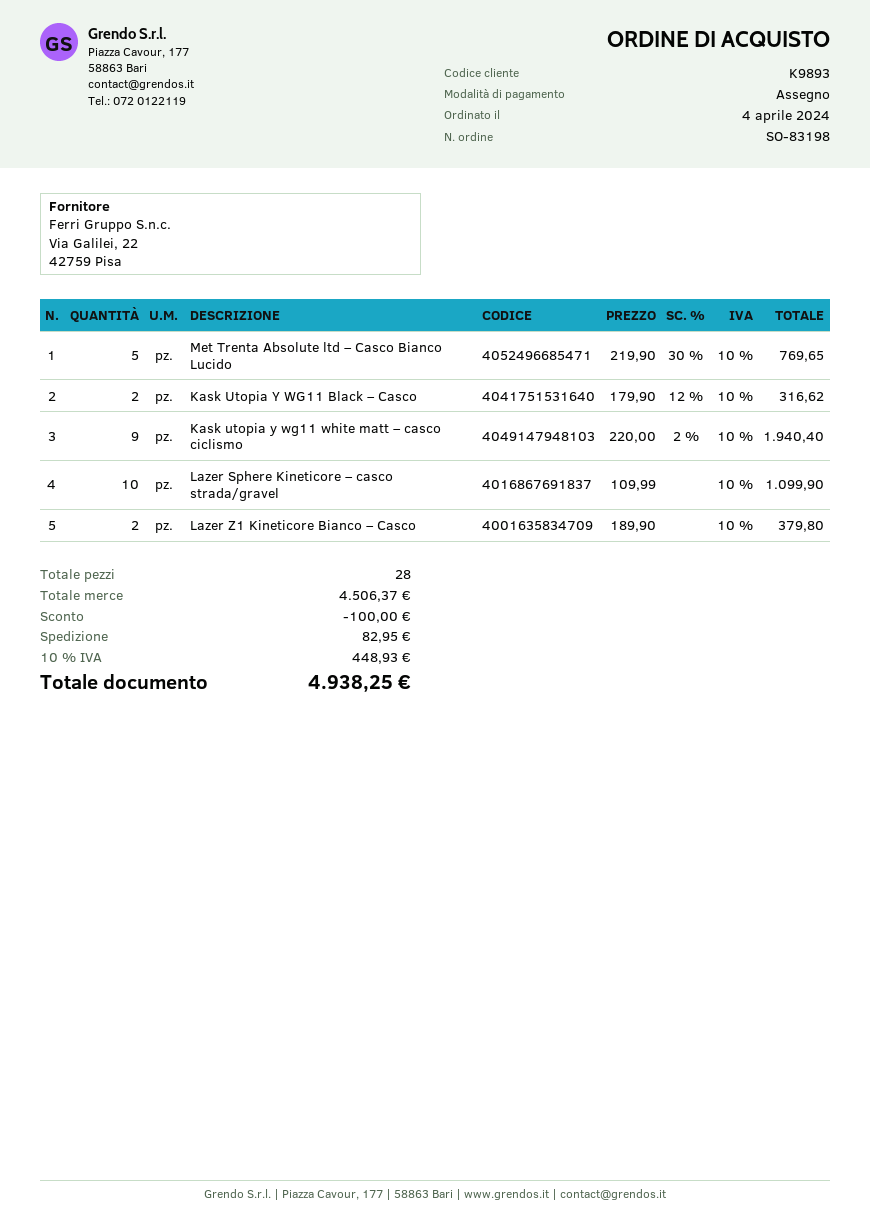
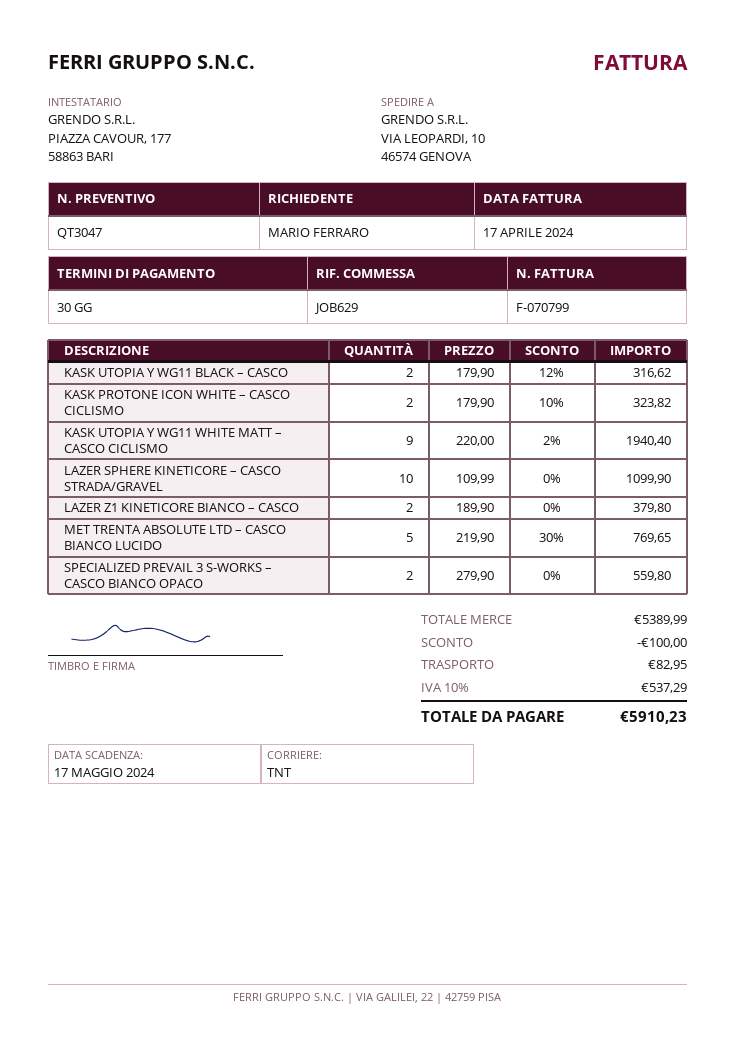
KASK PROTONE ICON WHITE – CASCO CICLISMO: none -> 2 x 179.90 - 10% = 323.82
SPECIALIZED PREVAIL 3 S-WORKS – CASCO BIANCO OPACO: none -> 2 x 279.90 = 559.80
subtotal: 4506.37 -> 5389.99
tax: 10% = 448.93 -> 10% = 537.29
total: 4938.25 -> 5910.23

